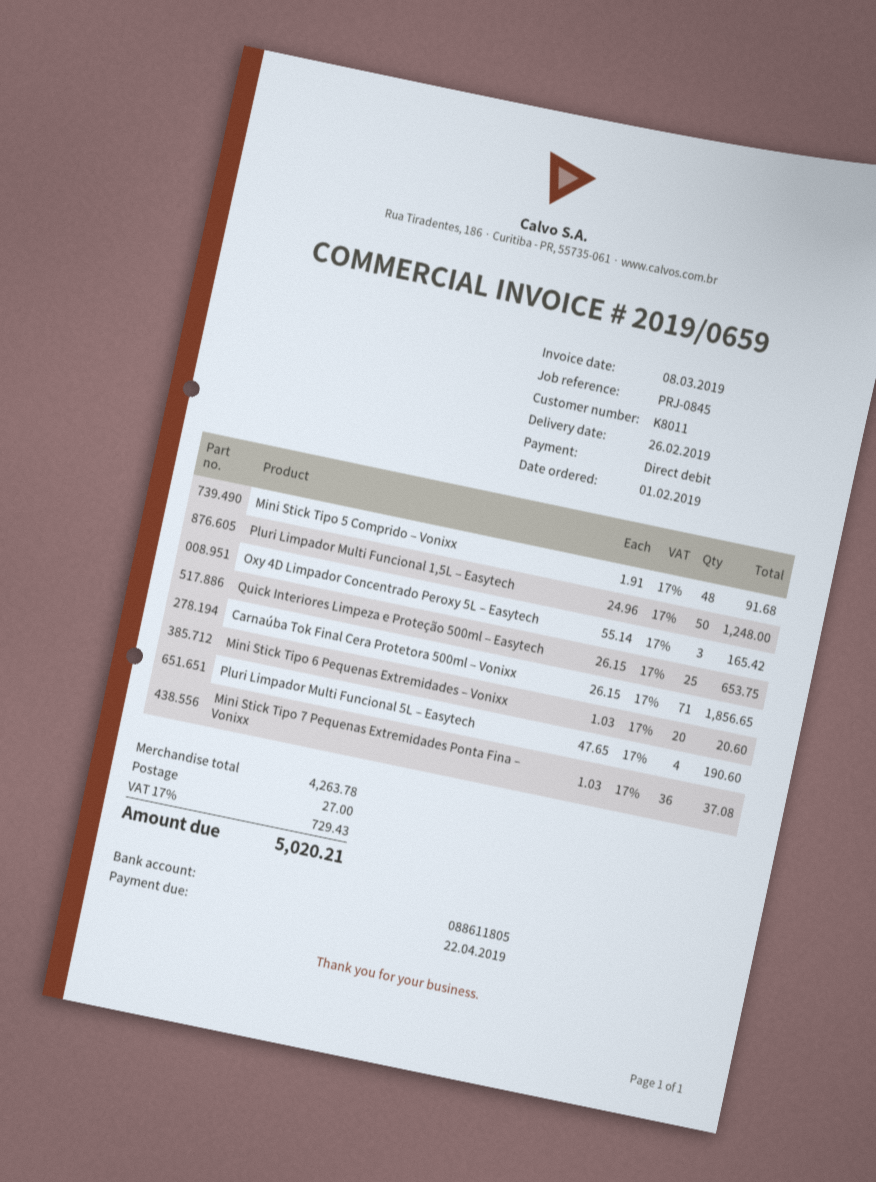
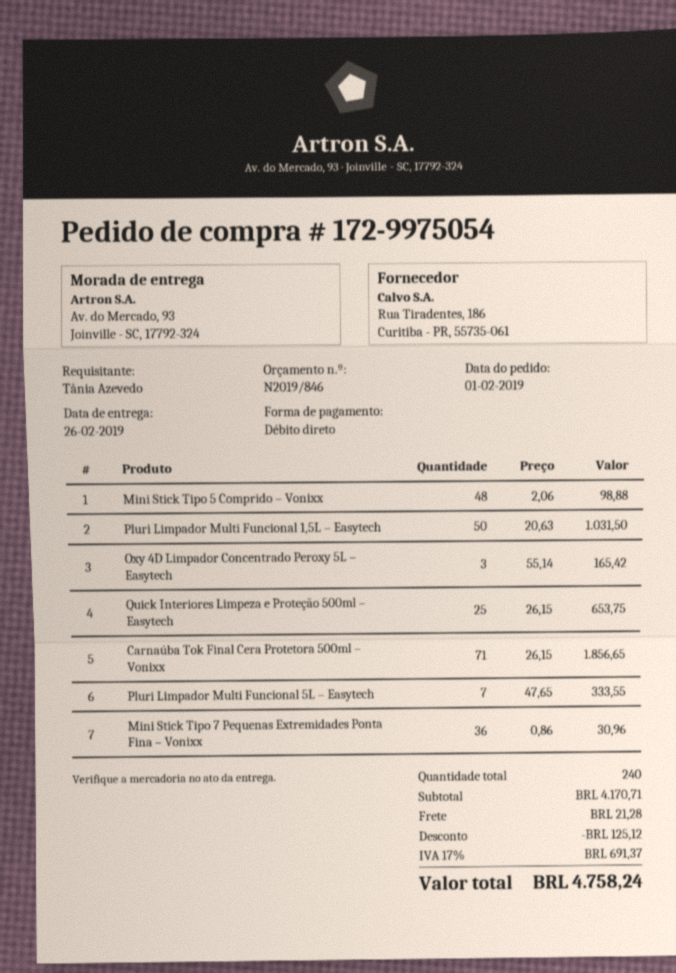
Mini Stick Tipo 5 Comprido – Vonixx: 48 x 1.91 = 91.68 -> 48 x 2.06 = 98.88
Pluri Limpador Multi Funcional 1,5L – Easytech: 50 x 24.96 = 1248.00 -> 50 x 20.63 = 1031.50
Mini Stick Tipo 6 Pequenas Extremidades – Vonixx: 20 x 1.03 = 20.60 -> none
Pluri Limpador Multi Funcional 5L – Easytech: 4 x 47.65 = 190.60 -> 7 x 47.65 = 333.55
Mini Stick Tipo 7 Pequenas Extremidades Ponta Fina – Vonixx: 36 x 1.03 = 37.08 -> 36 x 0.86 = 30.96
subtotal: 4263.78 -> 4170.71
discount: none -> 125.12
shipping: 27.00 -> 21.28
tax: 17% = 729.43 -> 17% = 691.37
total: 5020.21 -> 4758.24

